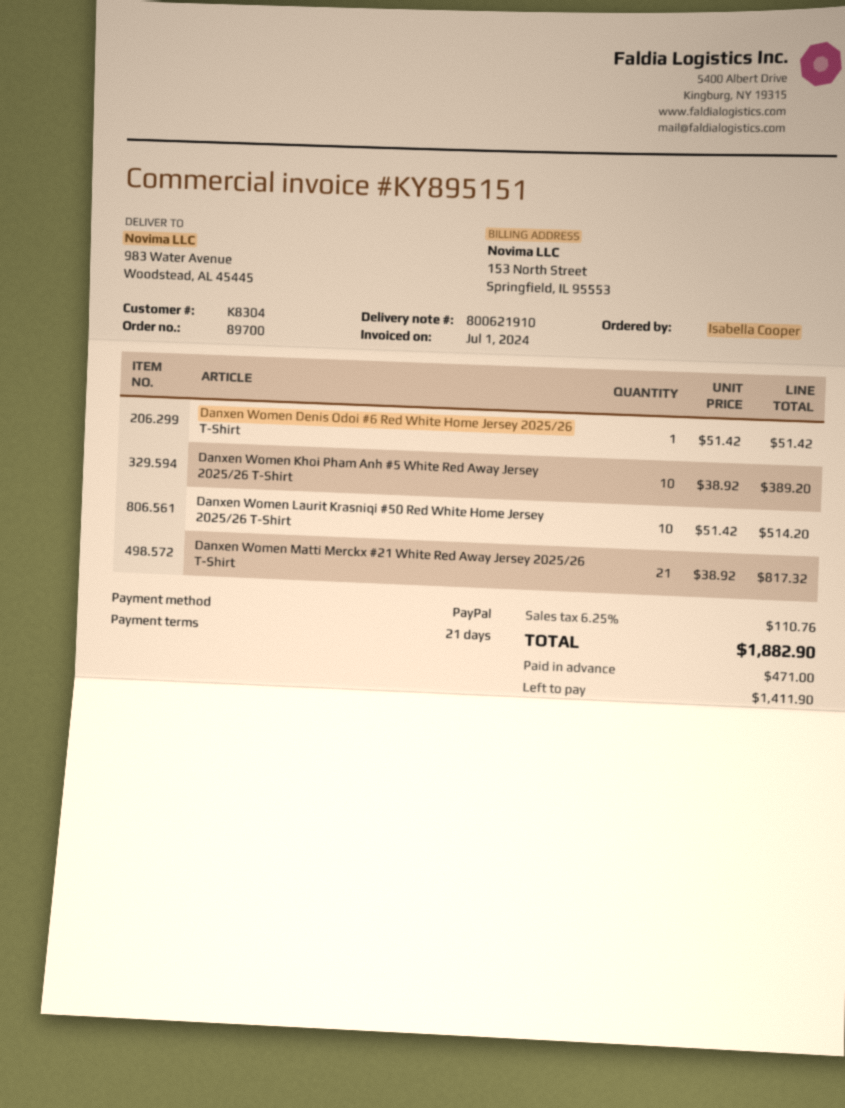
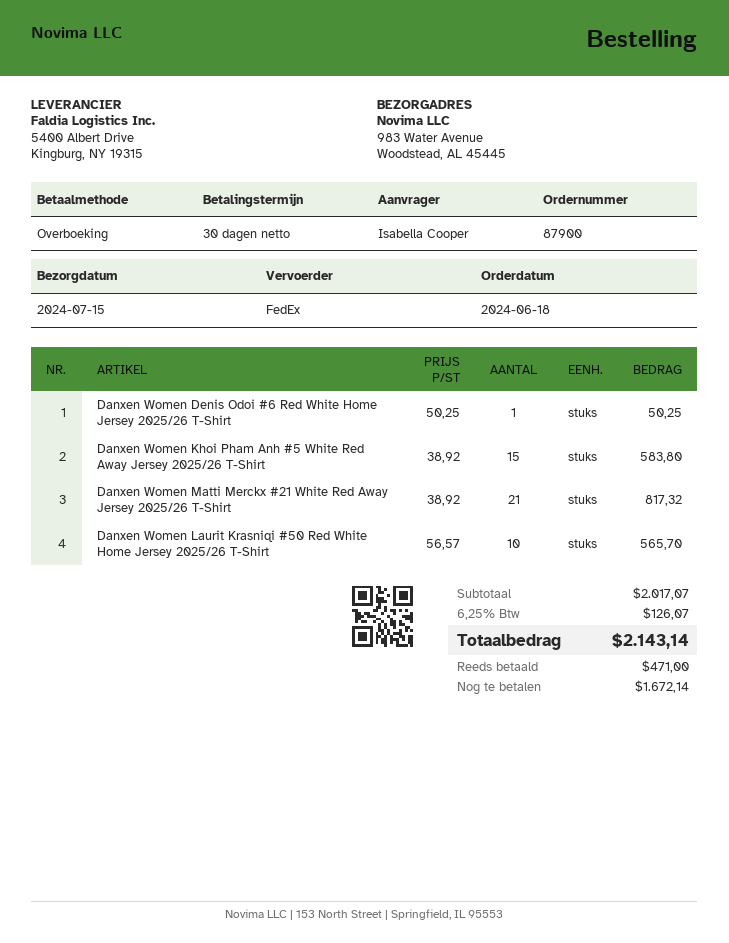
order number: 89700 -> 87900
payment terms: 21 days -> 30 days
payment method: PayPal -> bank transfer
Danxen Women Denis Odoi #6 Red White Home Jersey 2025/26 T-Shirt: 1 x 51.42 = 51.42 -> 1 x 50.25 = 50.25
Danxen Women Khoi Pham Anh #5 White Red Away Jersey 2025/26 T-Shirt: 10 x 38.92 = 389.20 -> 15 x 38.92 = 583.80
Danxen Women Laurit Krasniqi #50 Red White Home Jersey 2025/26 T-Shirt: 10 x 51.42 = 514.20 -> 10 x 56.57 = 565.70
tax: 6.25% = 110.76 -> 6.25% = 126.07
total: 1882.90 -> 2143.14
balance: 1411.90 -> 1672.14

